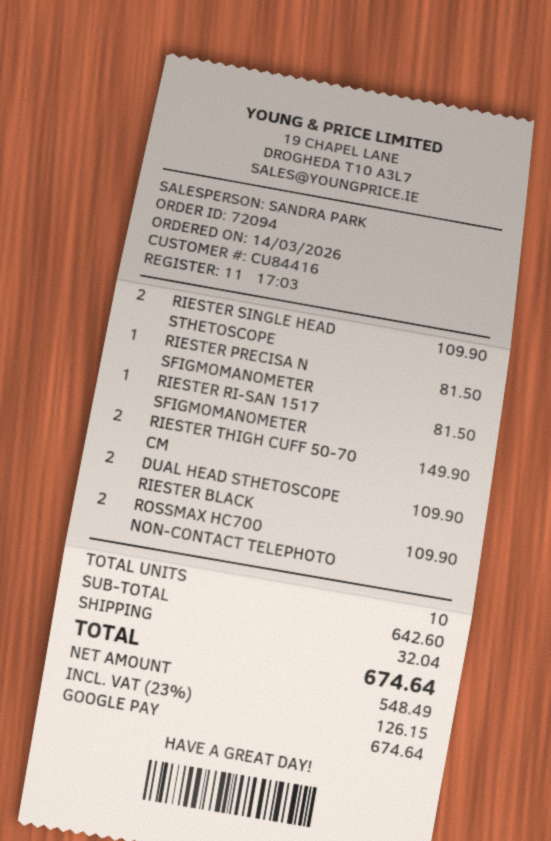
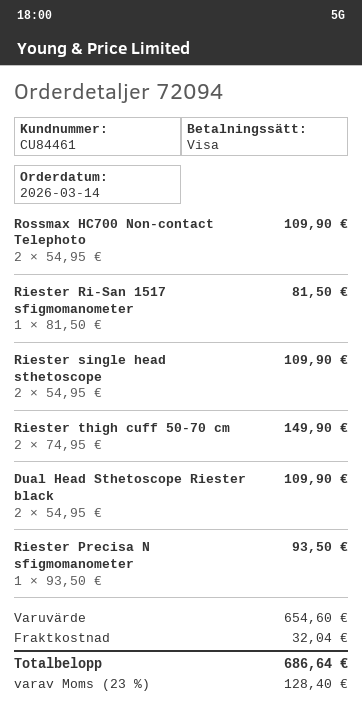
customer number: CU84416 -> CU84461
payment method: Google Pay -> Visa
RIESTER PRECISA N SFIGMOMANOMETER: 1 for 81.50 -> 1 for 93.50
subtotal: 642.60 -> 654.60
tax: 23% = 126.15 -> 23% = 128.40
total: 674.64 -> 686.64

